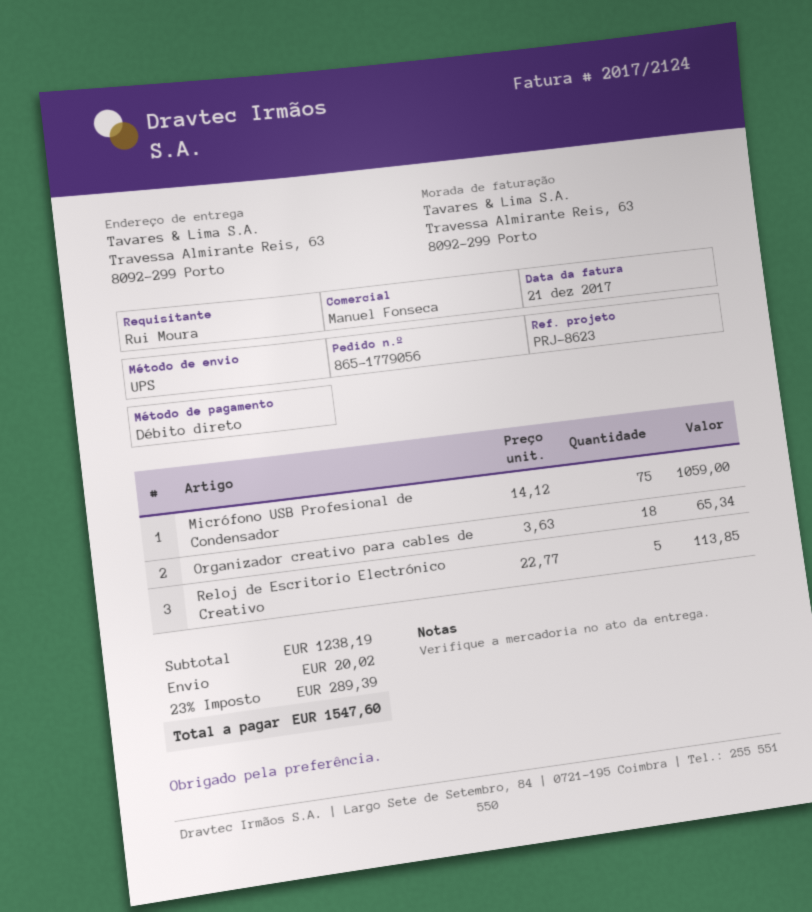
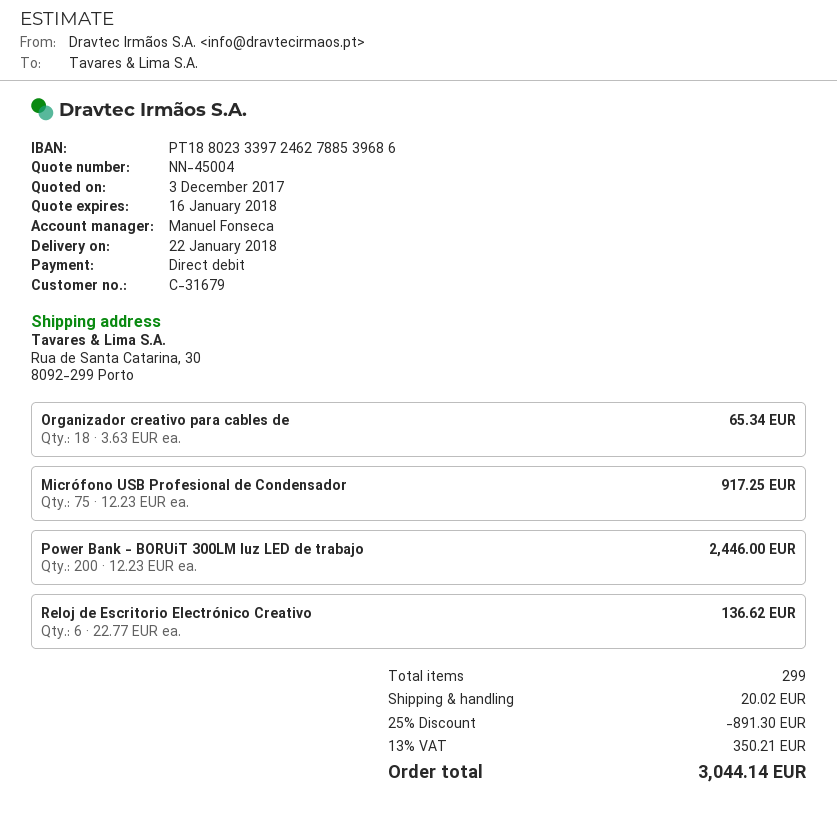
ship to: Travessa Almirante Reis, 63, 8092-299 Porto -> Rua de Santa Catarina, 30, 8092-299 Porto
Micrófono USB Profesional de Condensador: 75 x 14.12 = 1059.00 -> 75 x 12.23 = 917.25
Reloj de Escritorio Electrónico Creativo: 5 x 22.77 = 113.85 -> 6 x 22.77 = 136.62
Power Bank - BORUiT 300LM luz LED de trabajo: none -> 200 x 12.23 = 2446.00
discount: none -> 25% = 891.30
tax: 23% = 289.39 -> 13% = 350.21
total: 1547.60 -> 3044.14

